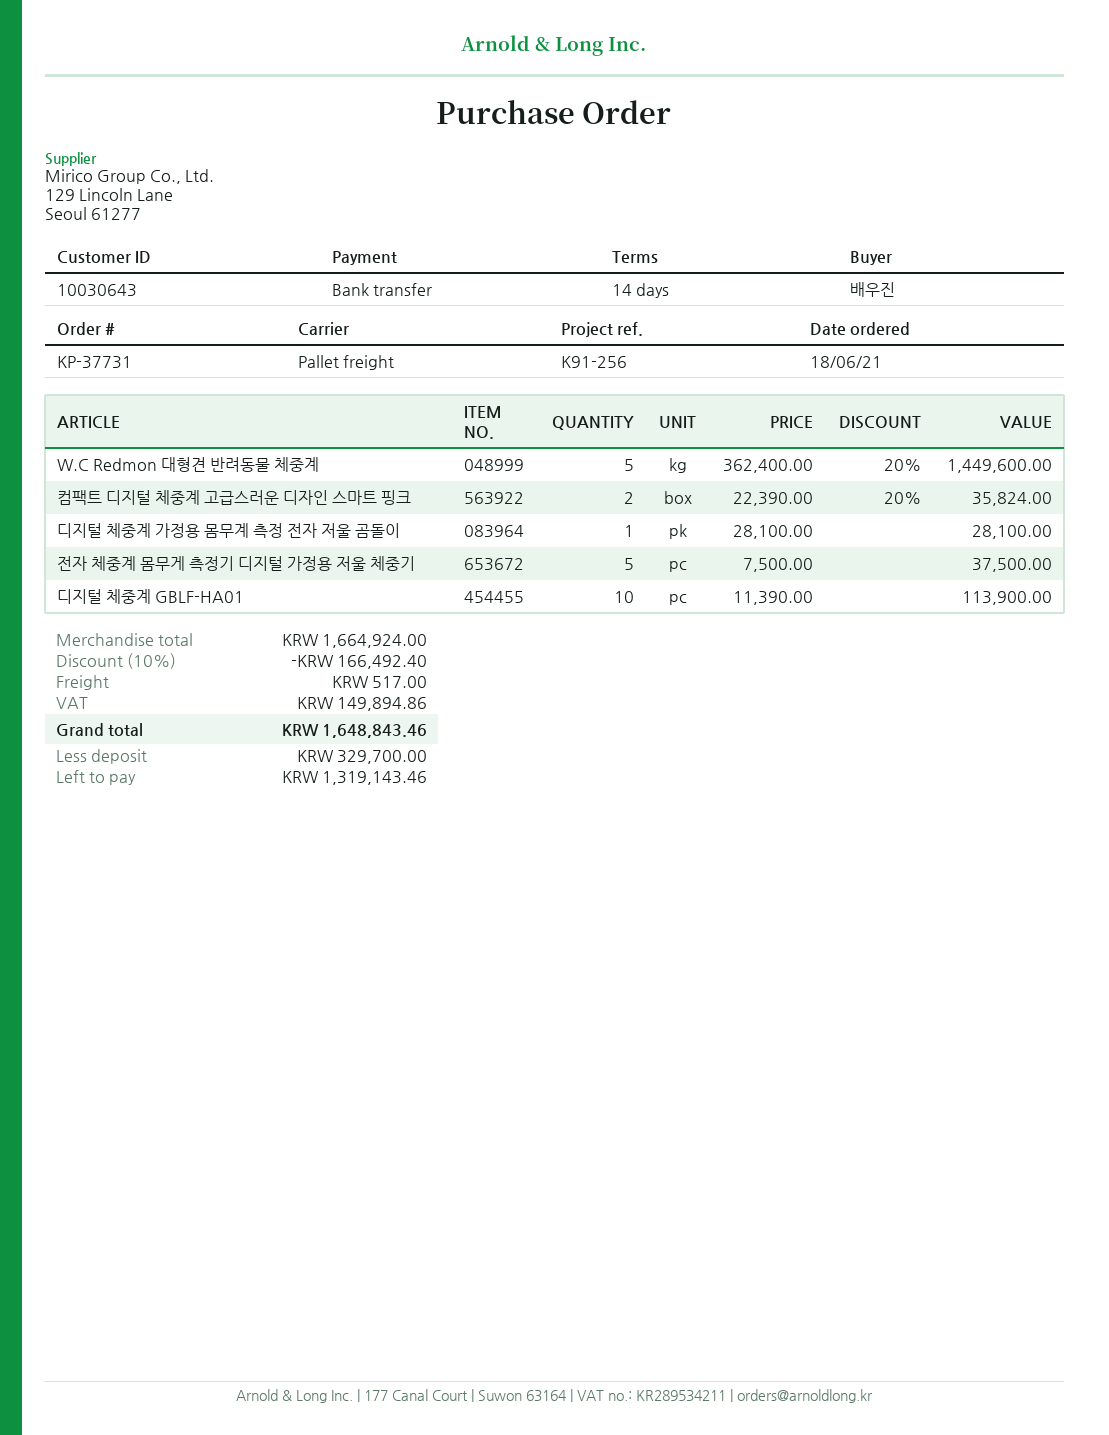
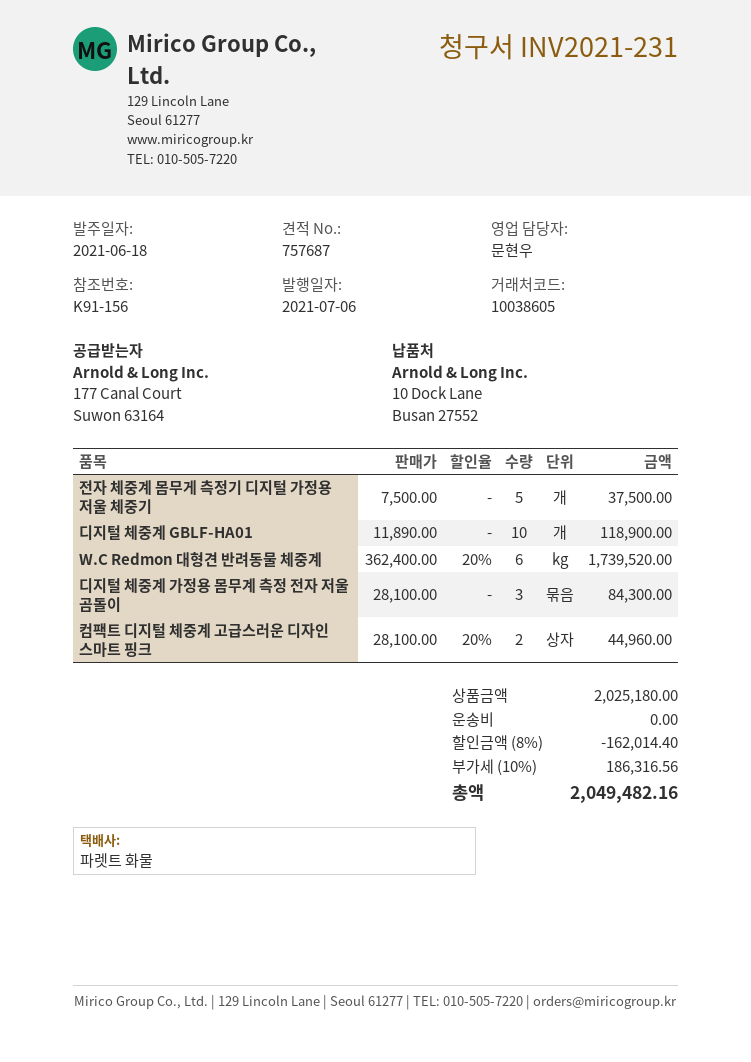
customer number: 10030643 -> 10038605
reference: K91-256 -> K91-156
W.C Redmon 대형견 반려동물 체중계: 5 x 362400.00 - 20% = 1449600.00 -> 6 x 362400.00 - 20% = 1739520.00
컴팩트 디지털 체중계 고급스러운 디자인 스마트 핑크: 2 x 22390.00 - 20% = 35824.00 -> 2 x 28100.00 - 20% = 44960.00
디지털 체중계 가정용 몸무계 측정 전자 저울 곰돌이: 1 x 28100.00 = 28100.00 -> 3 x 28100.00 = 84300.00
디지털 체중계 GBLF-HA01: 10 x 11390.00 = 113900.00 -> 10 x 11890.00 = 118900.00
subtotal: 1664924.00 -> 2025180.00
discount: 10% = 166492.40 -> 8% = 162014.40
shipping: 517.00 -> 0.00
tax: 149894.86 -> 186316.56
total: 1648843.46 -> 2049482.16

